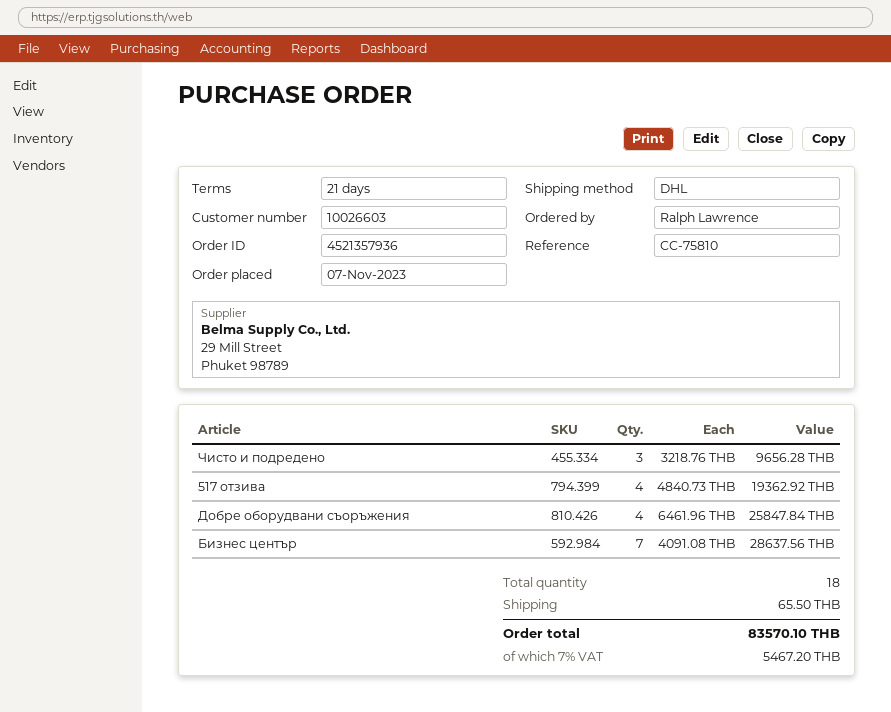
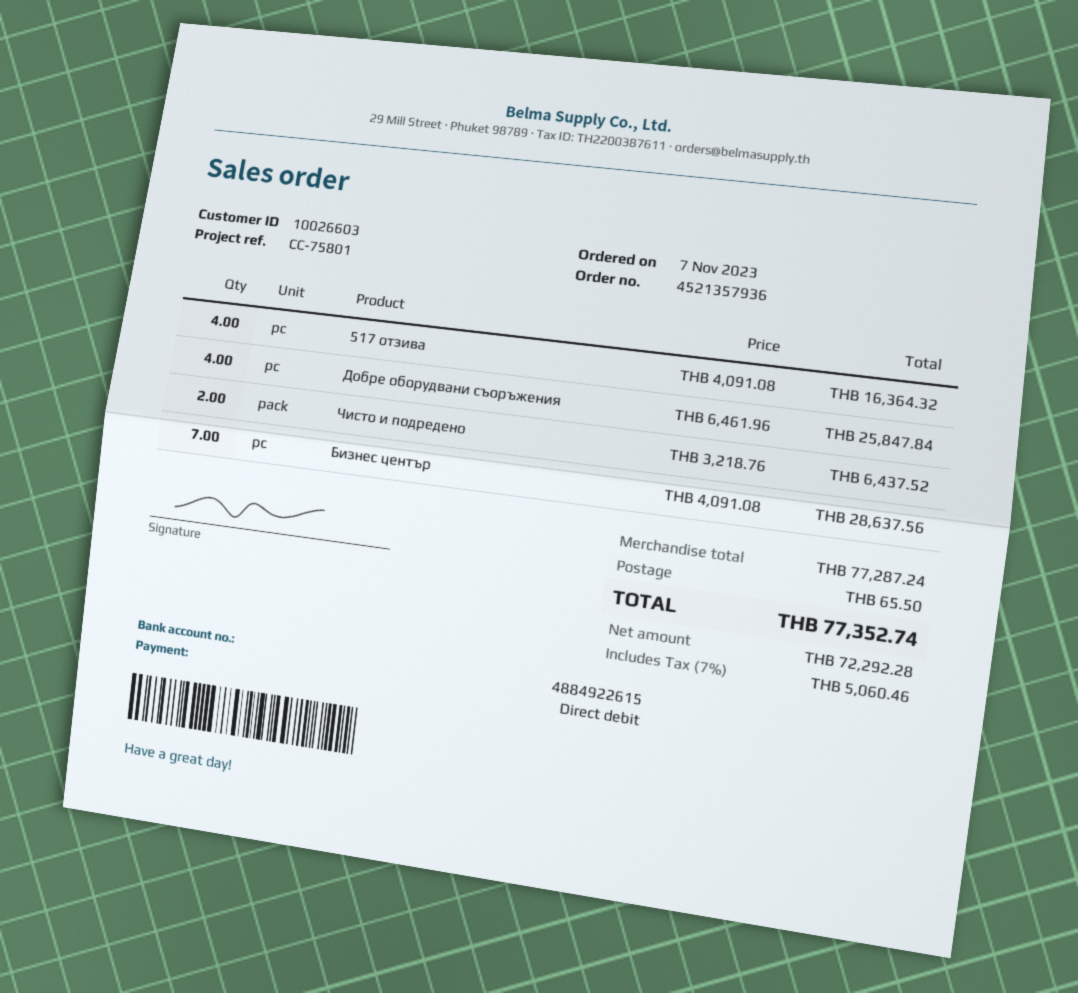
reference: CC-75810 -> CC-75801
Чисто и подредено: 3 x 3218.76 = 9656.28 -> 2 x 3218.76 = 6437.52
517 отзива: 4 x 4840.73 = 19362.92 -> 4 x 4091.08 = 16364.32
tax: 7% = 5467.20 -> 7% = 5060.46
total: 83570.10 -> 77352.74

